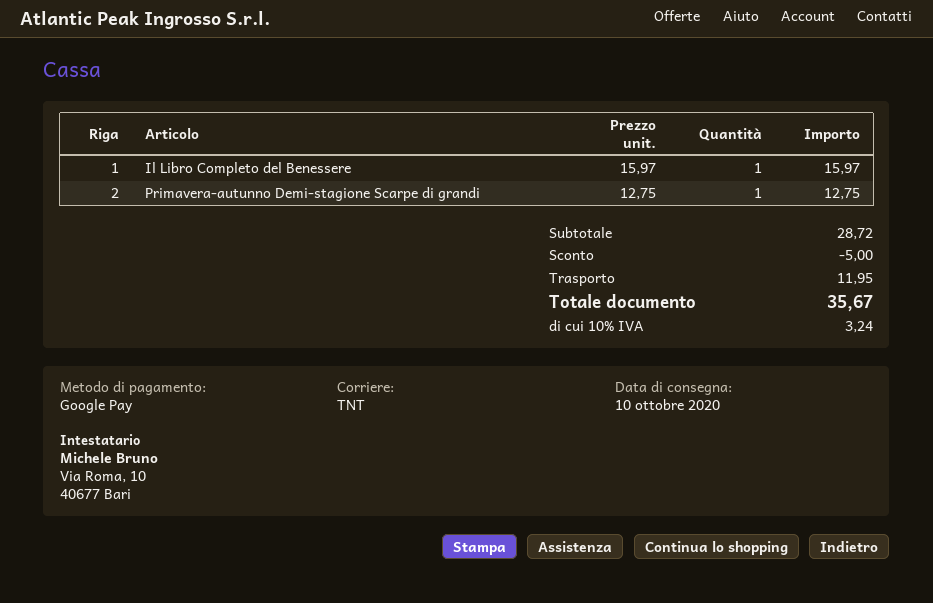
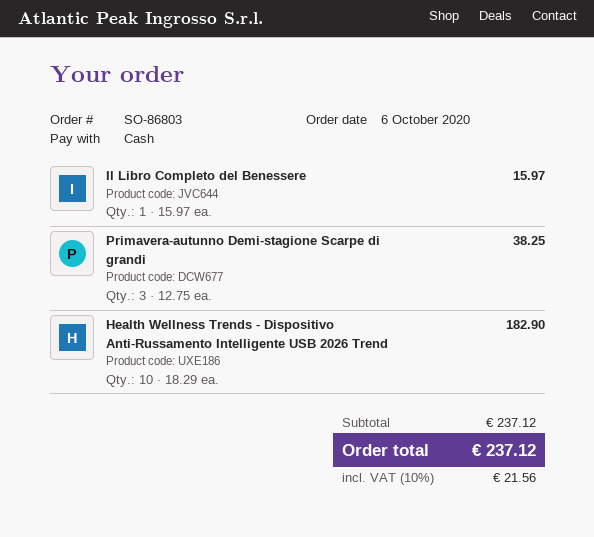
payment method: Google Pay -> cash
Primavera-autunno Demi-stagione Scarpe di grandi: 1 x 12.75 = 12.75 -> 3 x 12.75 = 38.25
Health Wellness Trends - Dispositivo Anti-Russamento Intelligente USB 2026 Trend: none -> 10 x 18.29 = 182.90
subtotal: 28.72 -> 237.12
discount: 5.00 -> none
shipping: 11.95 -> none
tax: 10% = 3.24 -> 10% = 21.56
total: 35.67 -> 237.12

